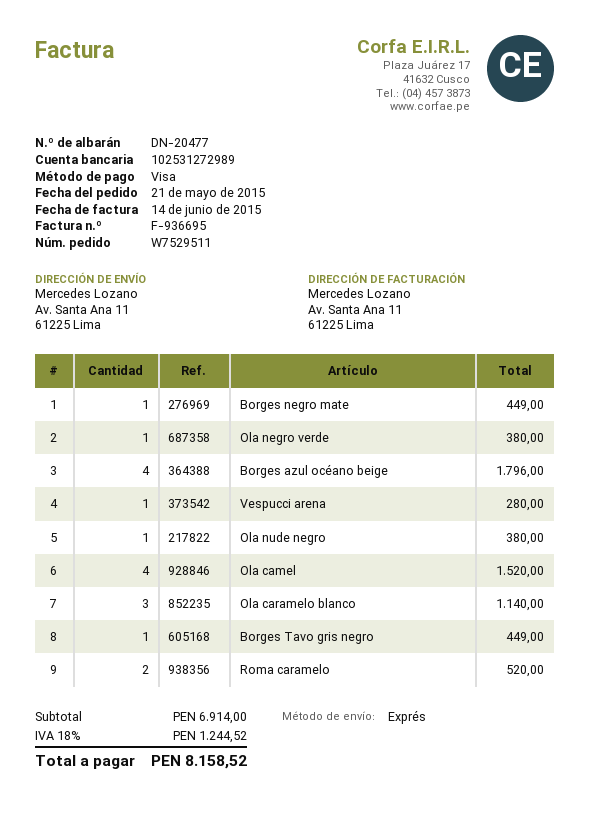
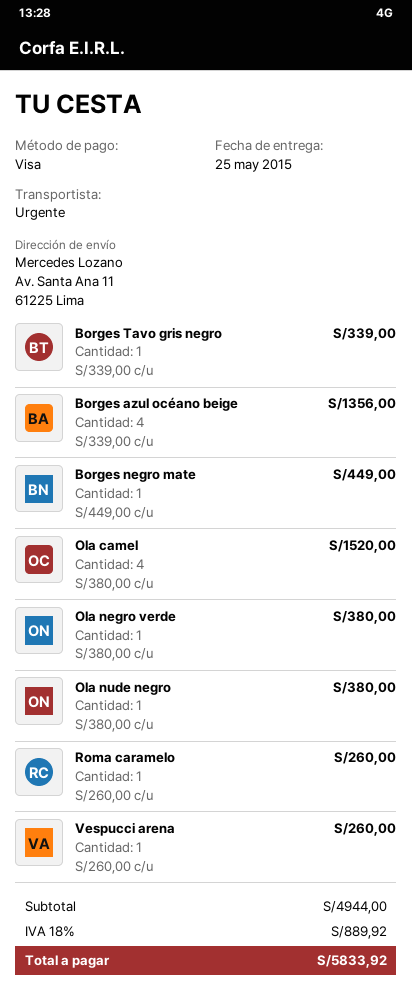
Borges azul océano beige: 4 for 1796.00 -> 4 for 1356.00
Vespucci arena: 1 for 280.00 -> 1 for 260.00
Ola caramelo blanco: 3 for 1140.00 -> none
Borges Tavo gris negro: 1 for 449.00 -> 1 for 339.00
Roma caramelo: 2 for 520.00 -> 1 for 260.00
subtotal: 6914.00 -> 4944.00
tax: 18% = 1244.52 -> 18% = 889.92
total: 8158.52 -> 5833.92

